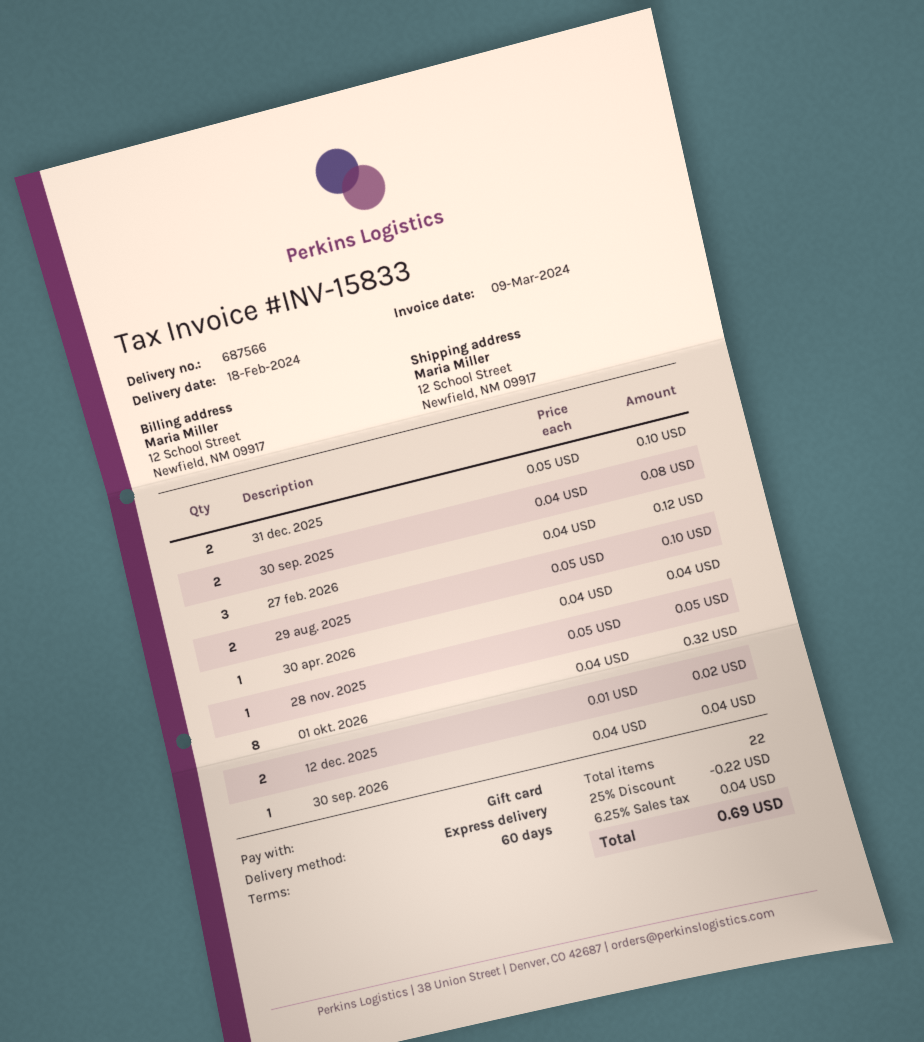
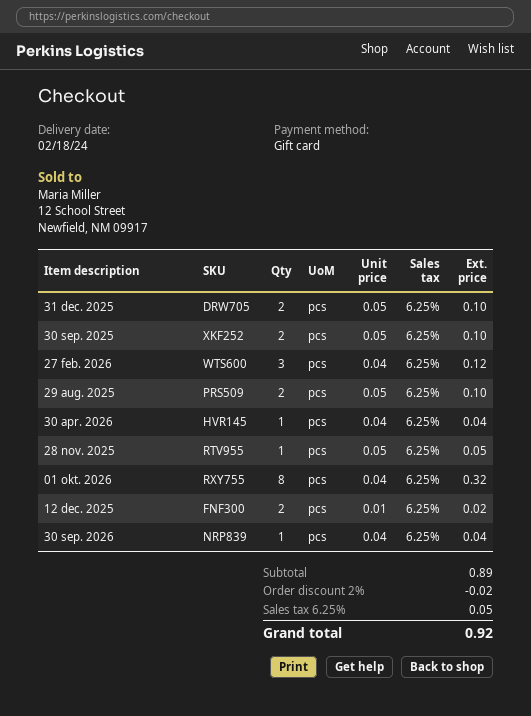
30 sep. 2025: 2 x 0.04 = 0.08 -> 2 x 0.05 = 0.10
discount: 25% = 0.22 -> 2% = 0.02
tax: 6.25% = 0.04 -> 6.25% = 0.05
total: 0.69 -> 0.92

